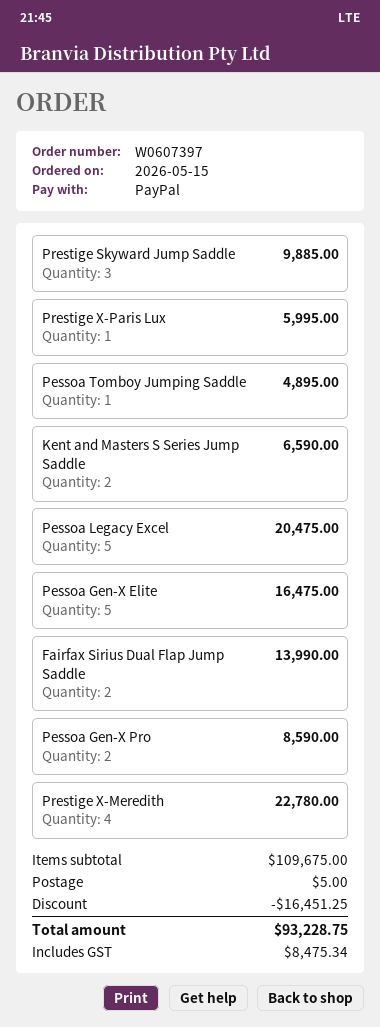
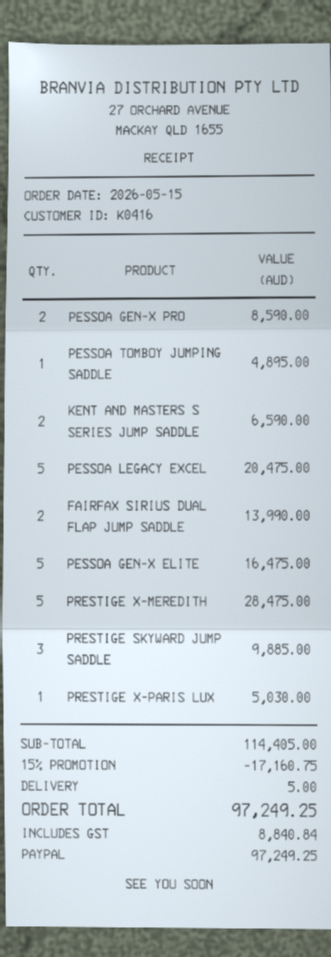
Prestige X-Paris Lux: 1 for 5995.00 -> 1 for 5030.00
Prestige X-Meredith: 4 for 22780.00 -> 5 for 28475.00
subtotal: 109675.00 -> 114405.00
discount: 16451.25 -> 17160.75
tax: 8475.34 -> 8840.84
total: 93228.75 -> 97249.25

